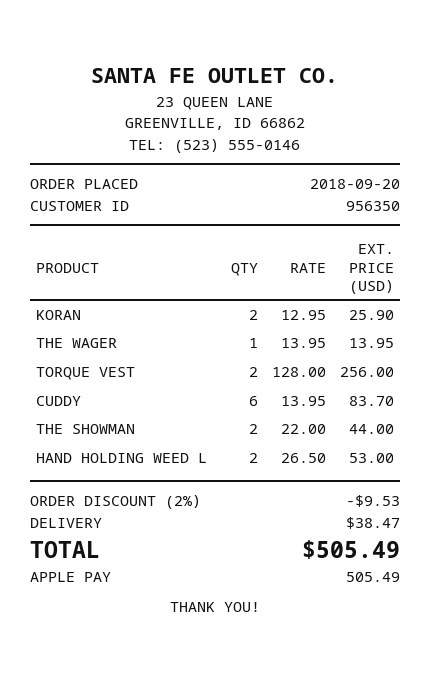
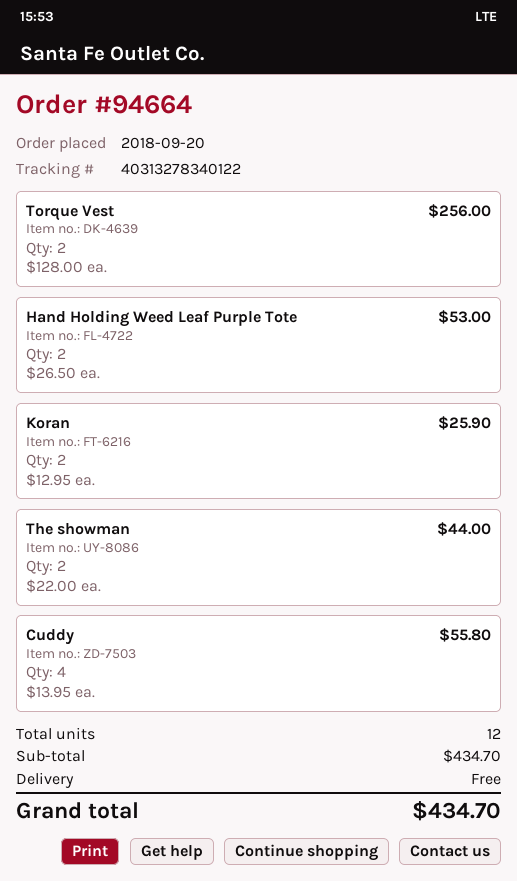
THE WAGER: 1 x 13.95 = 13.95 -> none
CUDDY: 6 x 13.95 = 83.70 -> 4 x 13.95 = 55.80
discount: 2% = 9.53 -> none
shipping: 38.47 -> 0.00
total: 505.49 -> 434.70

